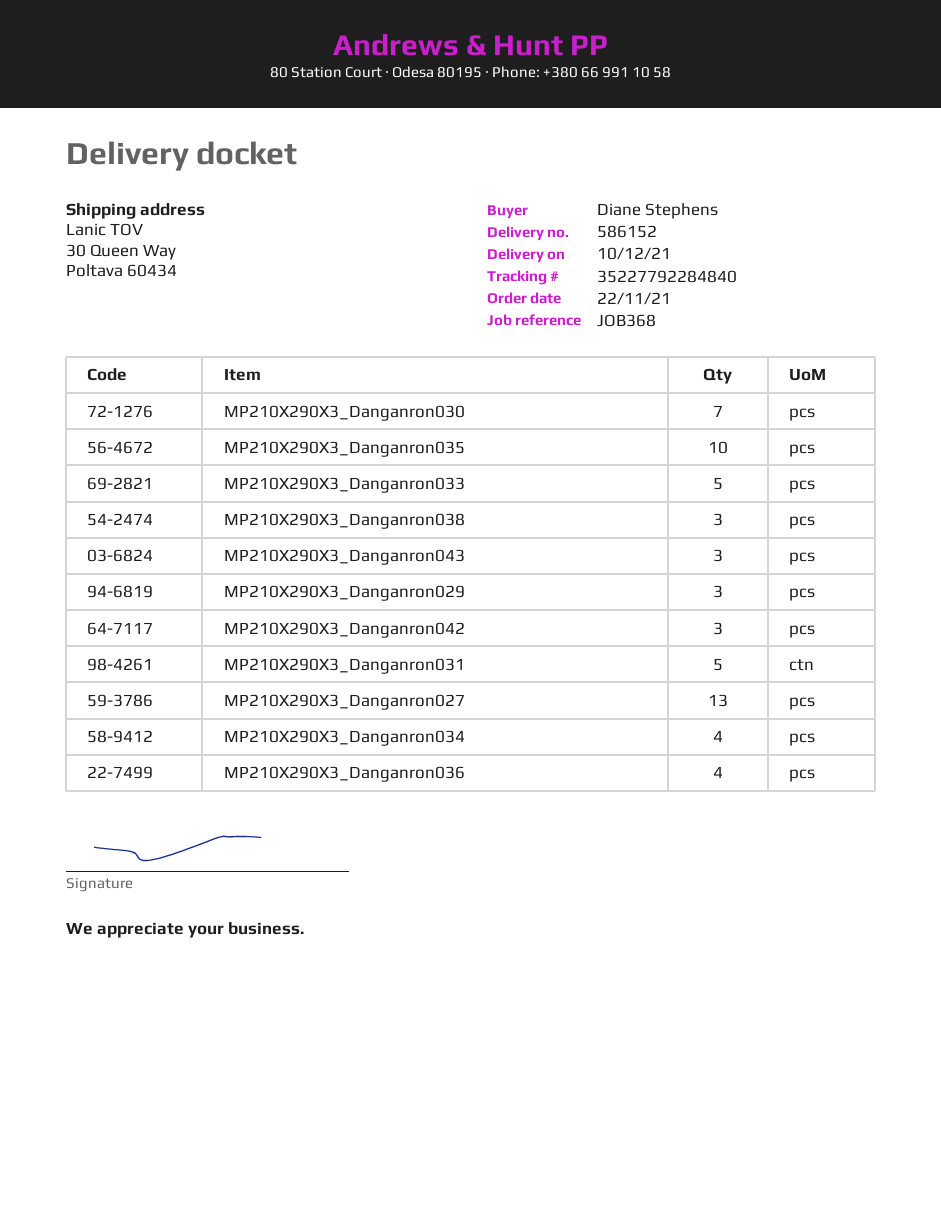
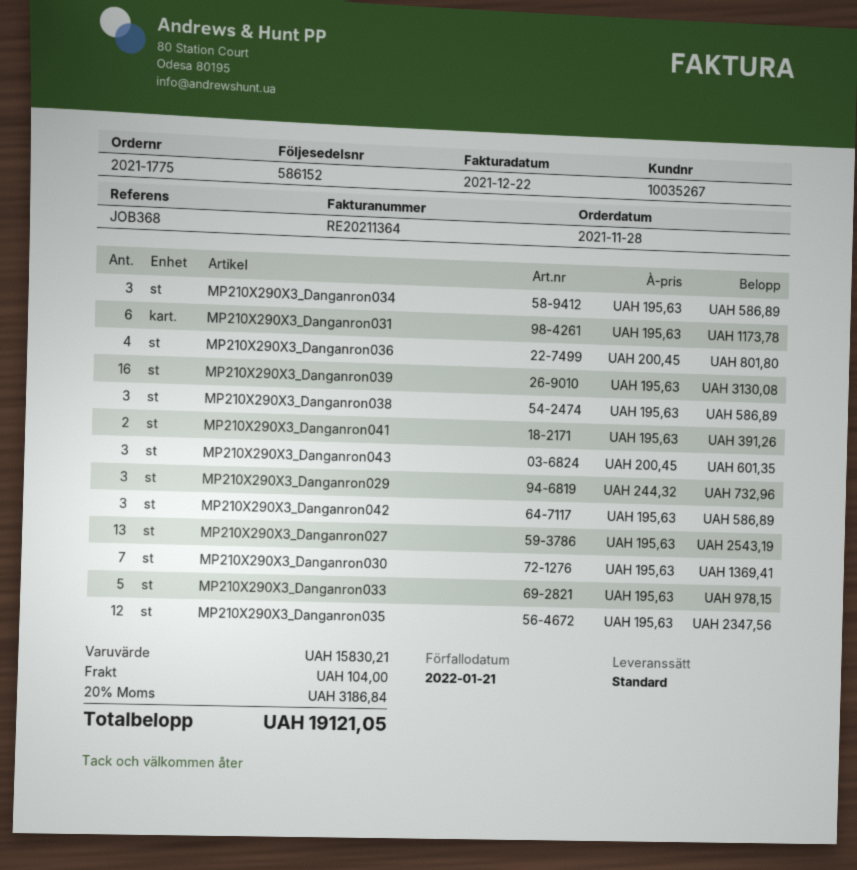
order date: 2021-11-22 -> 2021-11-28
MP210Х290Х3_Danganron035: 10 -> 12
MP210Х290Х3_Danganron031: 5 -> 6
MP210Х290Х3_Danganron034: 4 -> 3
MP210Х290Х3_Danganron039: none -> 16
MP210Х290Х3_Danganron041: none -> 2

